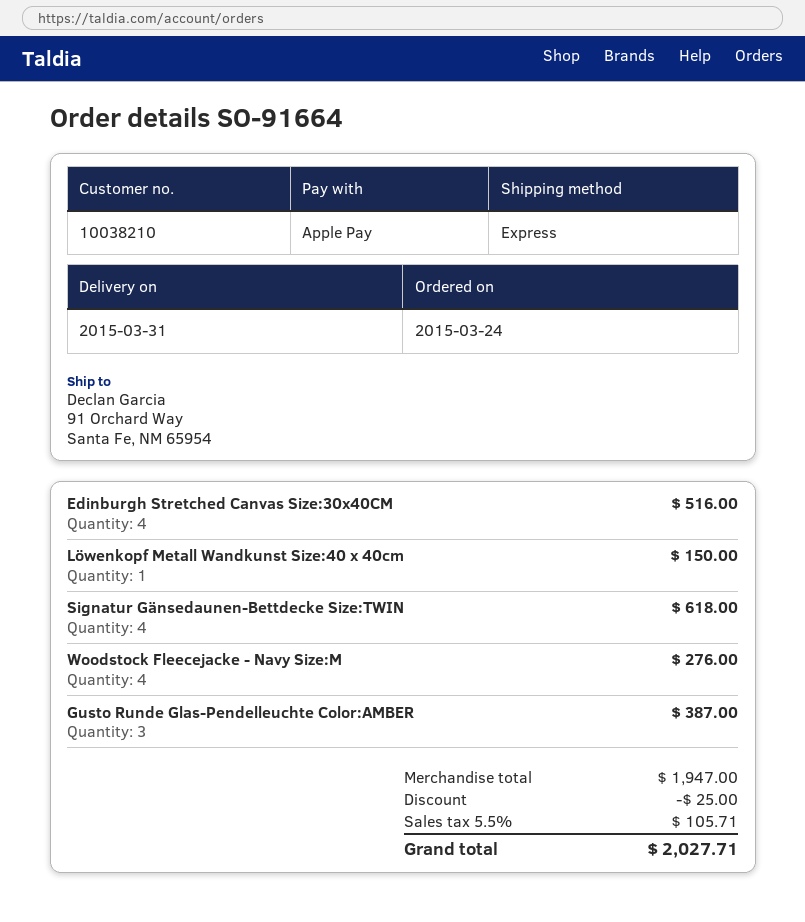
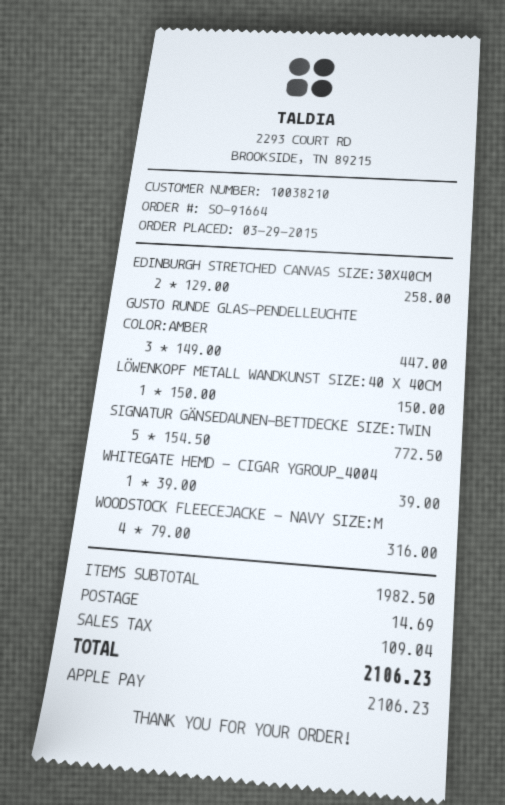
order date: 2015-03-24 -> 2015-03-29
Edinburgh Stretched Canvas Size:30x40CM: 4 for 516.00 -> 2 for 258.00
Signatur Gänsedaunen-Bettdecke Size:TWIN: 4 for 618.00 -> 5 for 772.50
Woodstock Fleecejacke - Navy Size:M: 4 for 276.00 -> 4 for 316.00
Gusto Runde Glas-Pendelleuchte Color:AMBER: 3 for 387.00 -> 3 for 447.00
WHITEGATE HEMD - CIGAR YGROUP_4004: none -> 1 for 39.00
subtotal: 1947.00 -> 1982.50
discount: 25.00 -> none
shipping: none -> 14.69
tax: 105.71 -> 109.04
total: 2027.71 -> 2106.23

